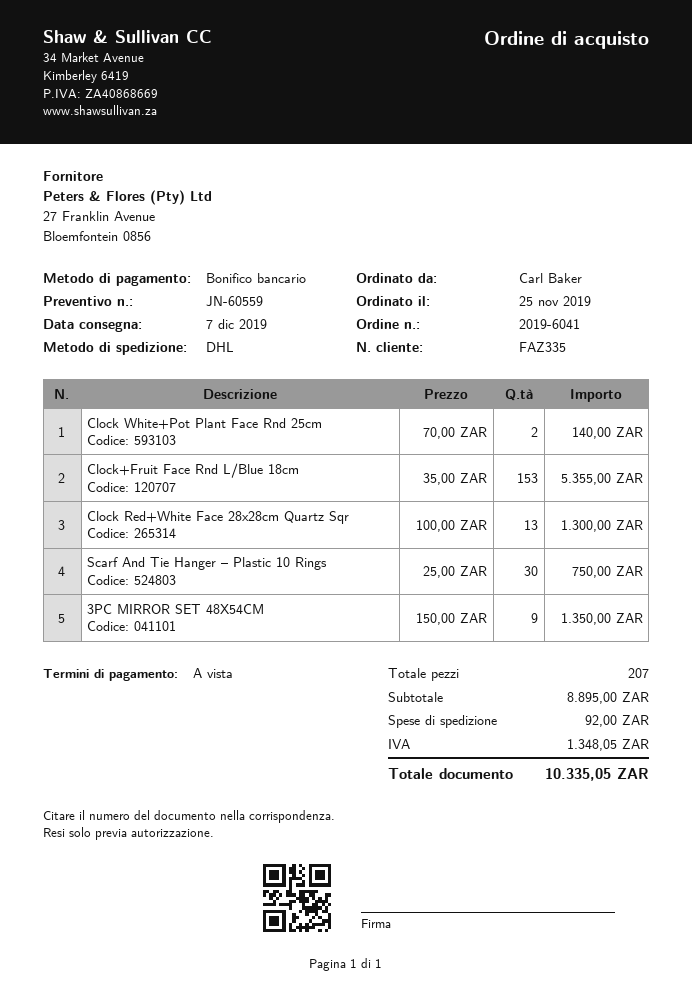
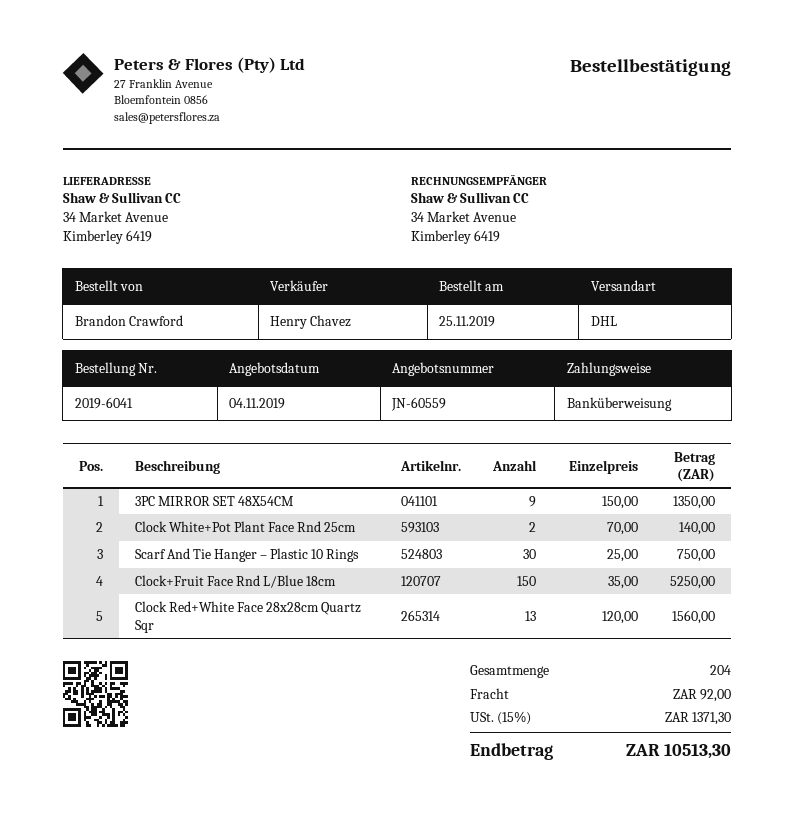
ordered by: Carl Baker -> Brandon Crawford
Clock+Fruit Face Rnd L/Blue 18cm: 153 x 35.00 = 5355.00 -> 150 x 35.00 = 5250.00
Clock Red+White Face 28x28cm Quartz Sqr: 13 x 100.00 = 1300.00 -> 13 x 120.00 = 1560.00
total quantity: 207 -> 204
tax: 1348.05 -> 1371.30
total: 10335.05 -> 10513.30

